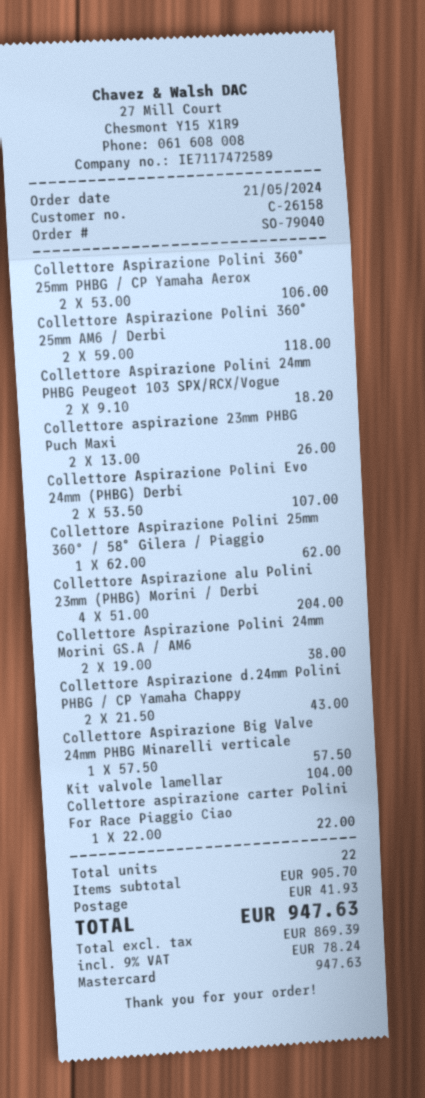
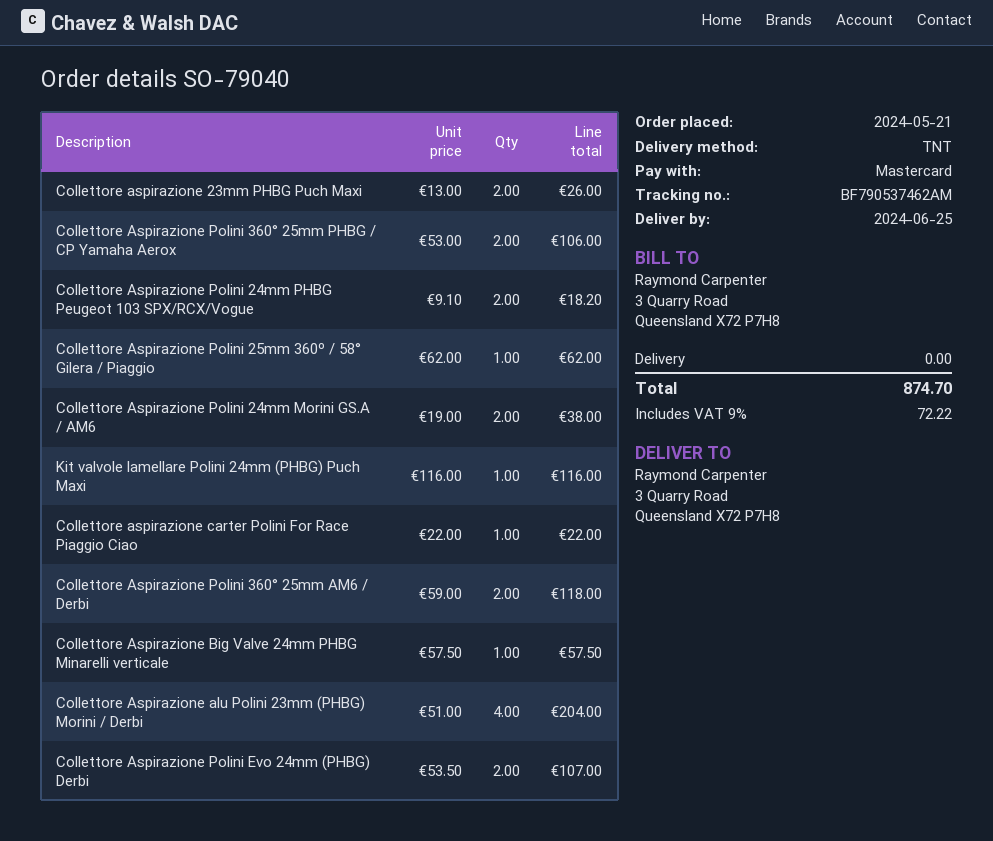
Collettore Aspirazione d.24mm Polini PHBG / CP Yamaha Chappy: 2 x 21.50 = 43.00 -> none
Kit valvole lamellar: 1 x 104.00 = 104.00 -> 1 x 116.00 = 116.00
shipping: 41.93 -> 0.00
tax: 9% = 78.24 -> 9% = 72.22
total: 947.63 -> 874.70

